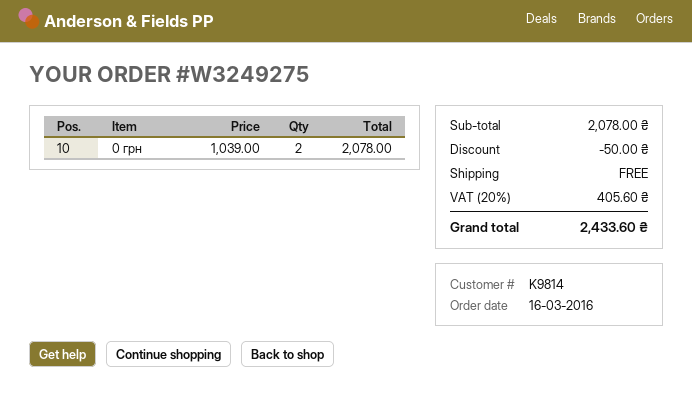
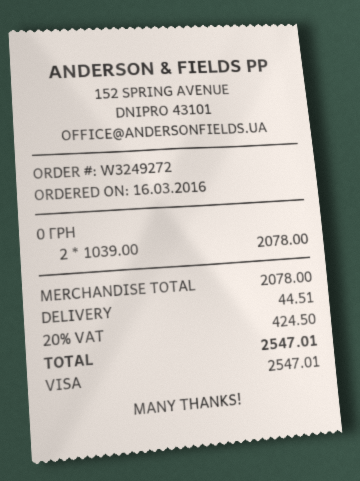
order number: W3249275 -> W3249272
discount: 50.00 -> none
shipping: 0.00 -> 44.51
tax: 20% = 405.60 -> 20% = 424.50
total: 2433.60 -> 2547.01

